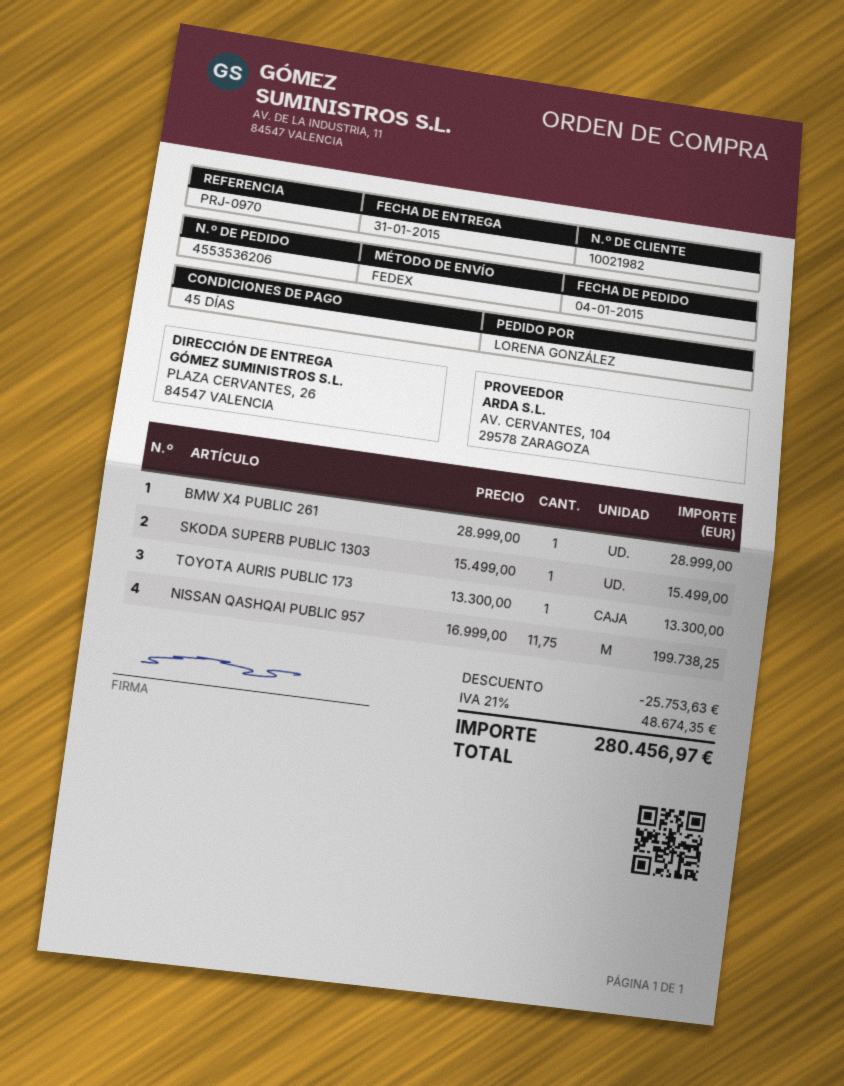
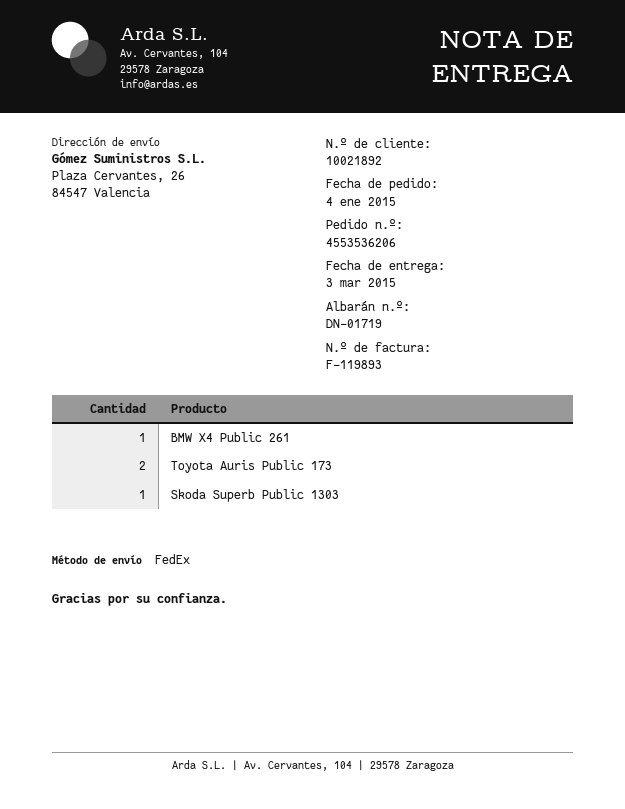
delivery date: 2015-01-31 -> 2015-03-03
customer number: 10021982 -> 10021892
TOYOTA AURIS PUBLIC 173: 1 -> 2
NISSAN QASHQAI PUBLIC 957: 11.75 -> none

